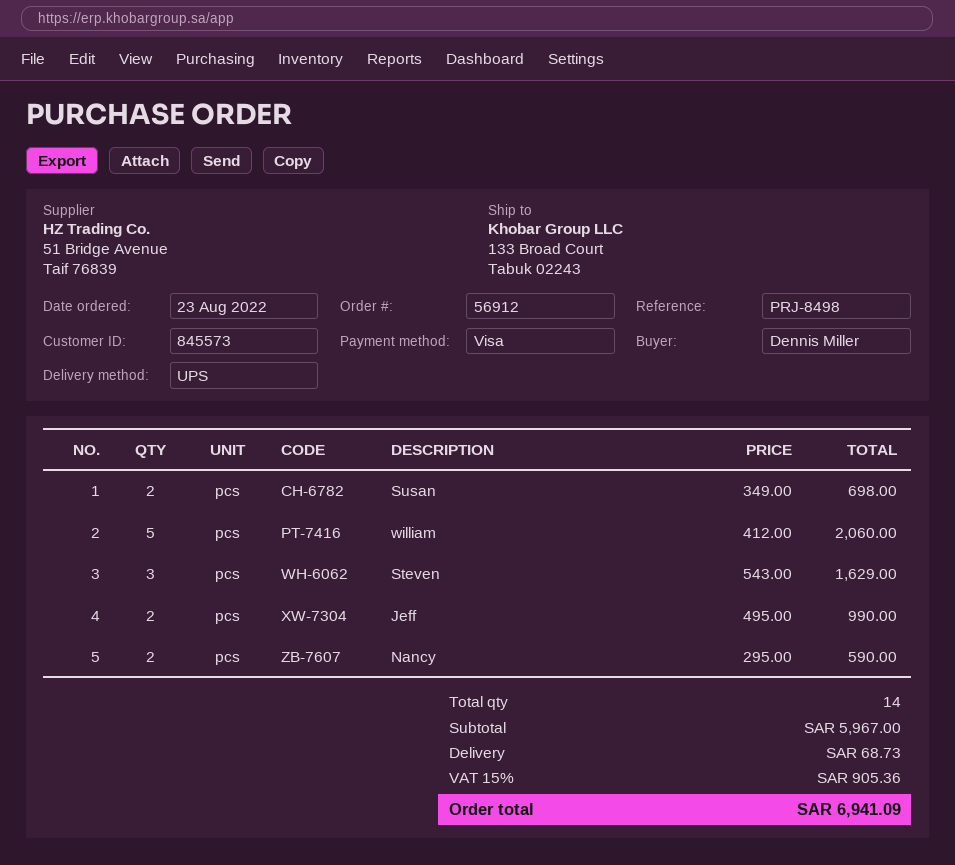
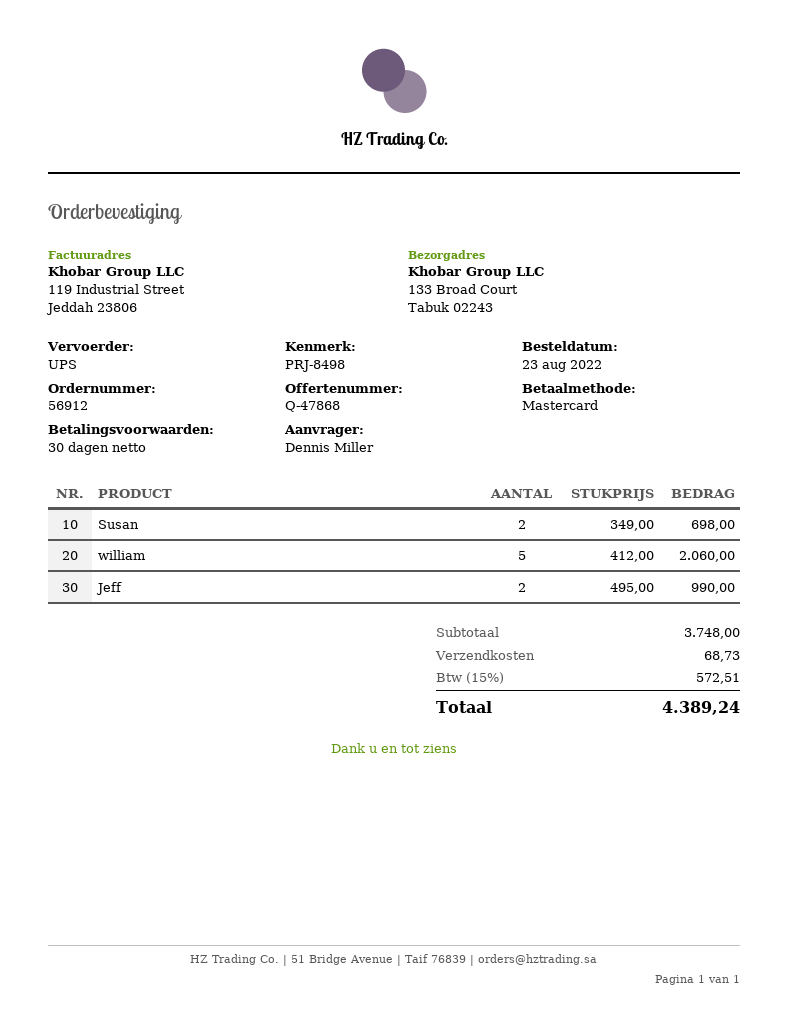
payment method: Visa -> Mastercard
Steven: 3 x 543.00 = 1629.00 -> none
Nancy: 2 x 295.00 = 590.00 -> none
subtotal: 5967.00 -> 3748.00
tax: 15% = 905.36 -> 15% = 572.51
total: 6941.09 -> 4389.24

